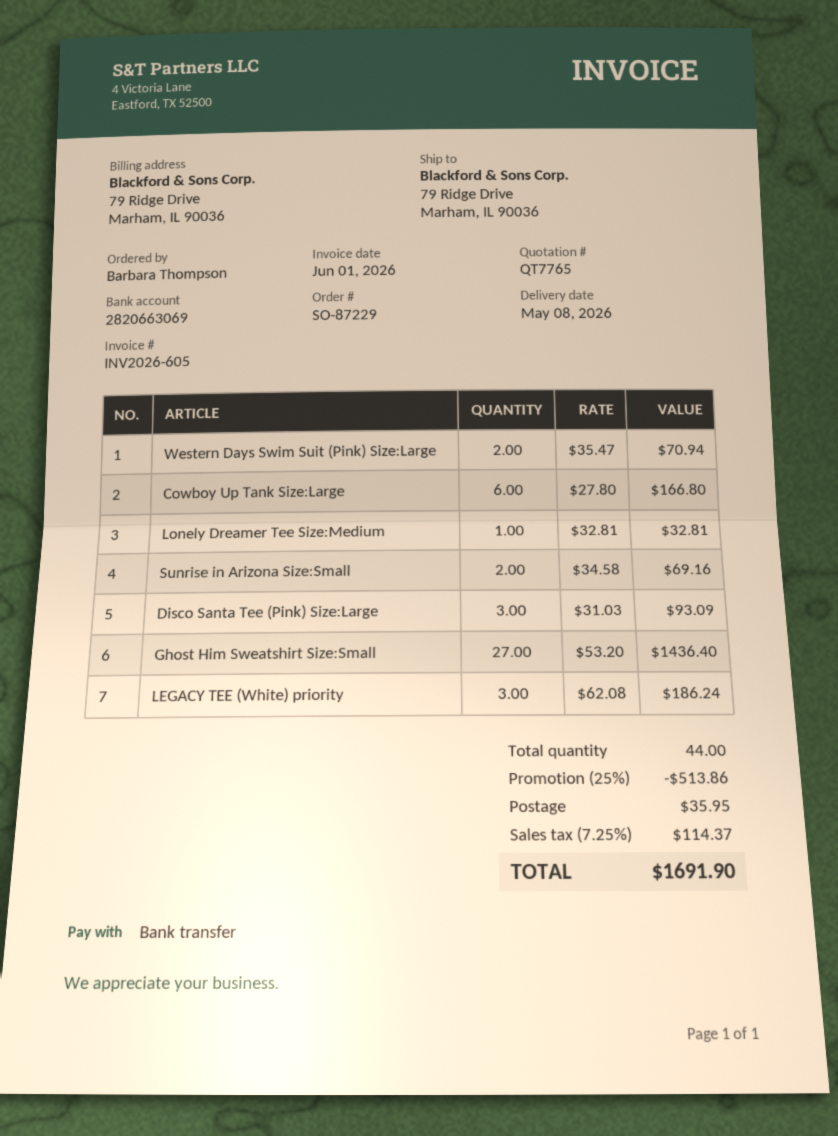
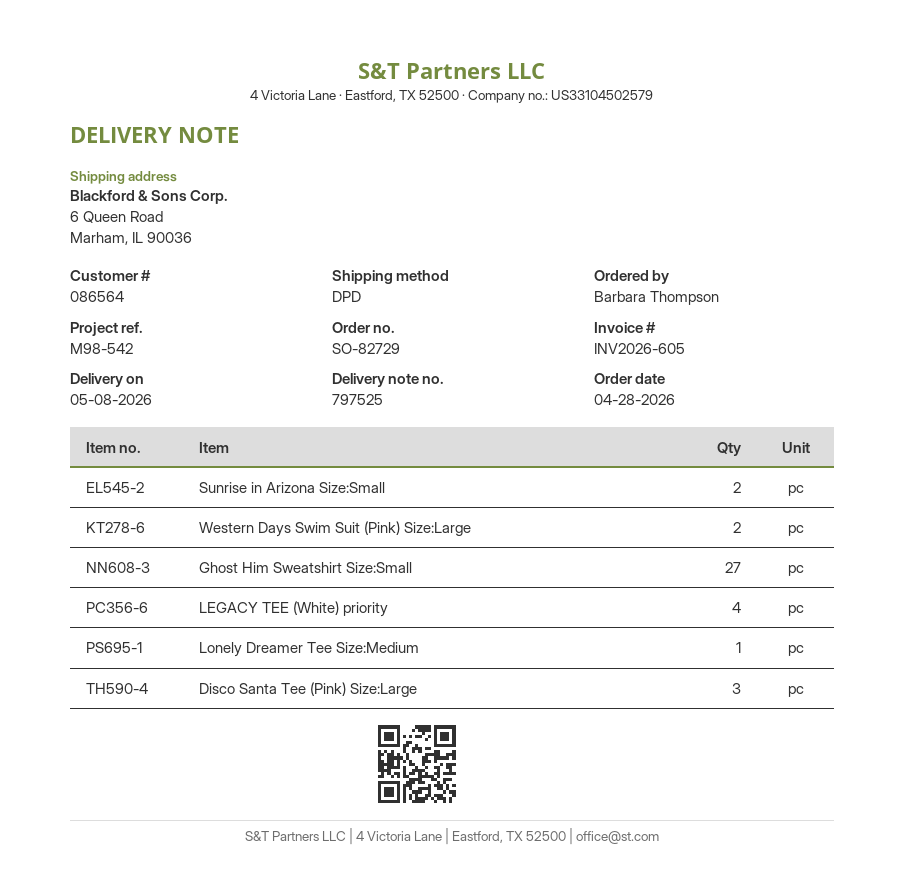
order number: SO-87229 -> SO-82729
ship to: 79 Ridge Drive, Marham, IL 90036 -> 6 Queen Road, Marham, IL 90036
Cowboy Up Tank Size:Large: 6 -> none
LEGACY TEE (White) priority: 3 -> 4

